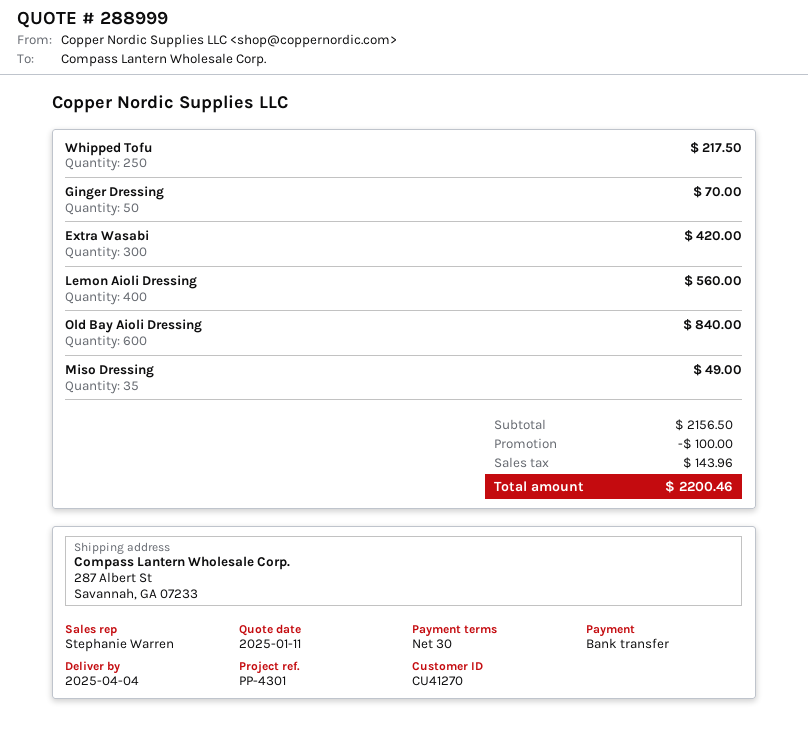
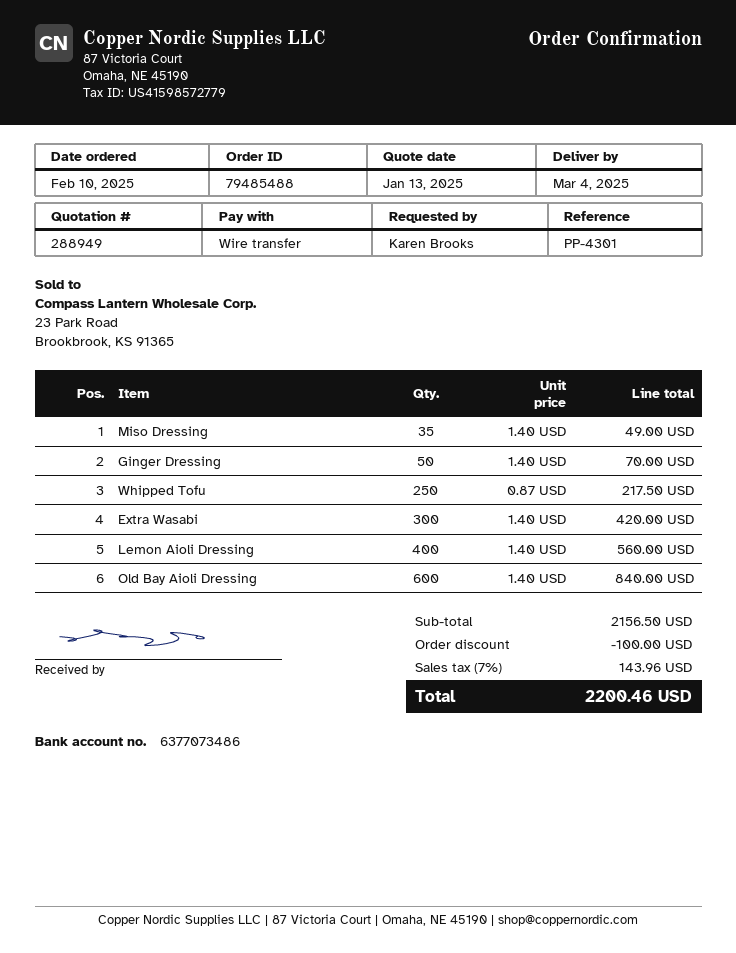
quote number: 288999 -> 288949
quote date: 2025-01-11 -> 2025-01-13
delivery date: 2025-04-04 -> 2025-03-04

